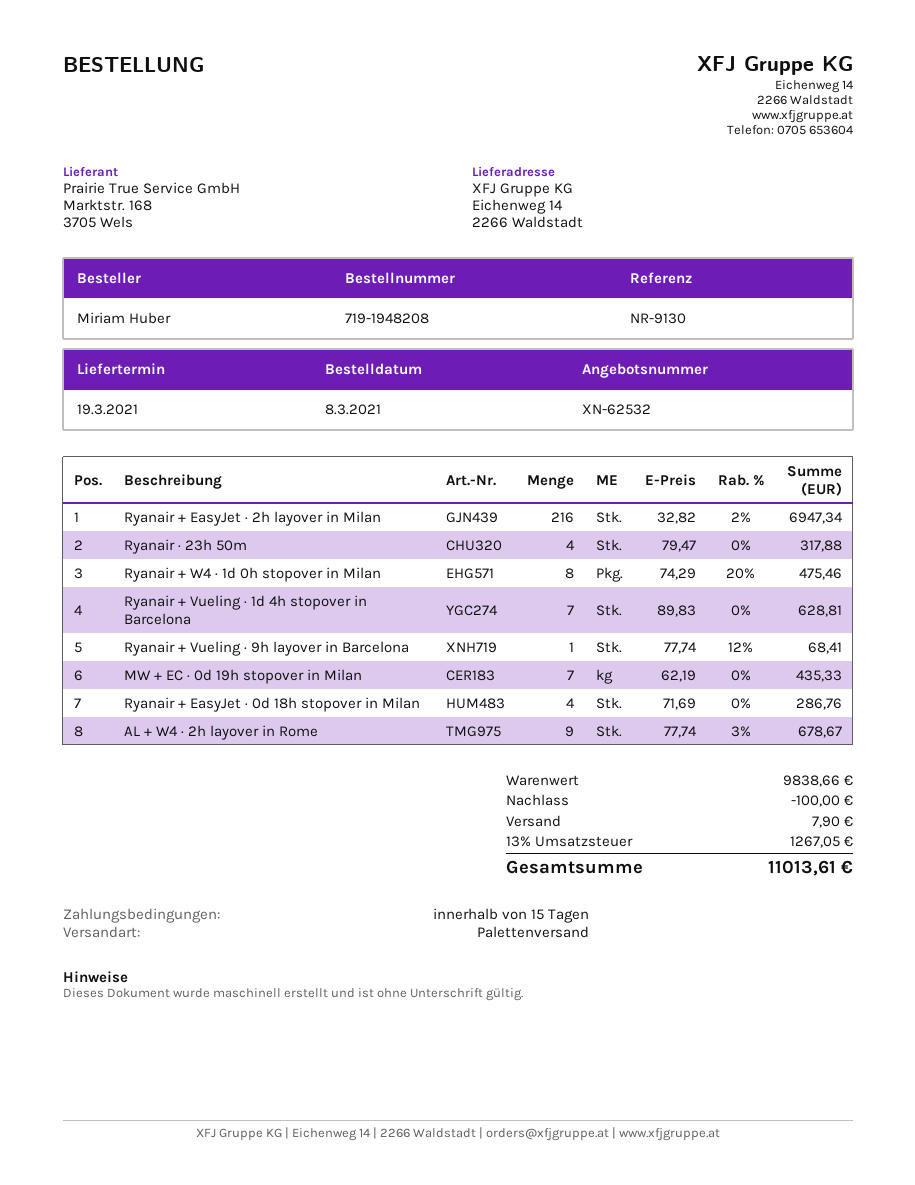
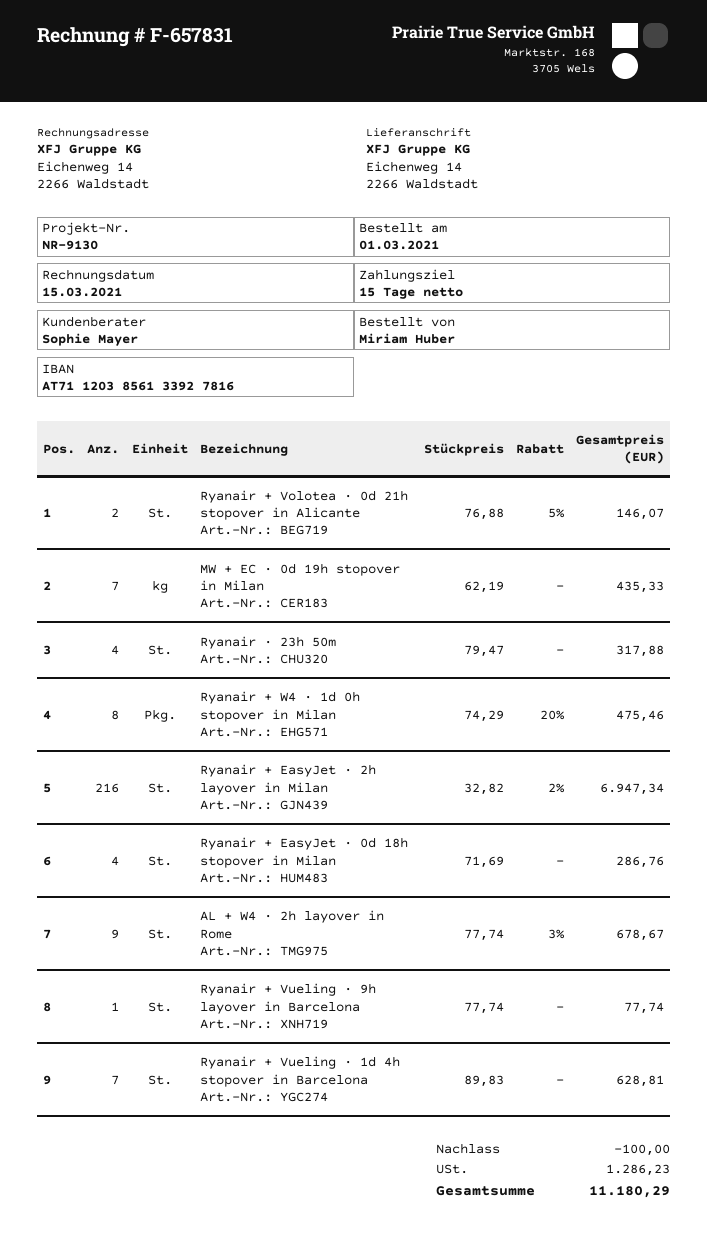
order date: 2021-03-08 -> 2021-03-01
Ryanair + Vueling · 9h layover in Barcelona: 1 x 77.74 - 12% = 68.41 -> 1 x 77.74 = 77.74
Ryanair + Volotea · 0d 21h stopover in Alicante: none -> 2 x 76.88 - 5% = 146.07
shipping: 7.90 -> none
tax: 1267.05 -> 1286.23
total: 11013.61 -> 11180.29

